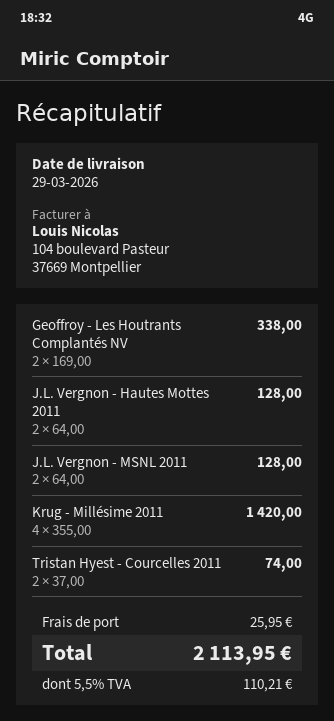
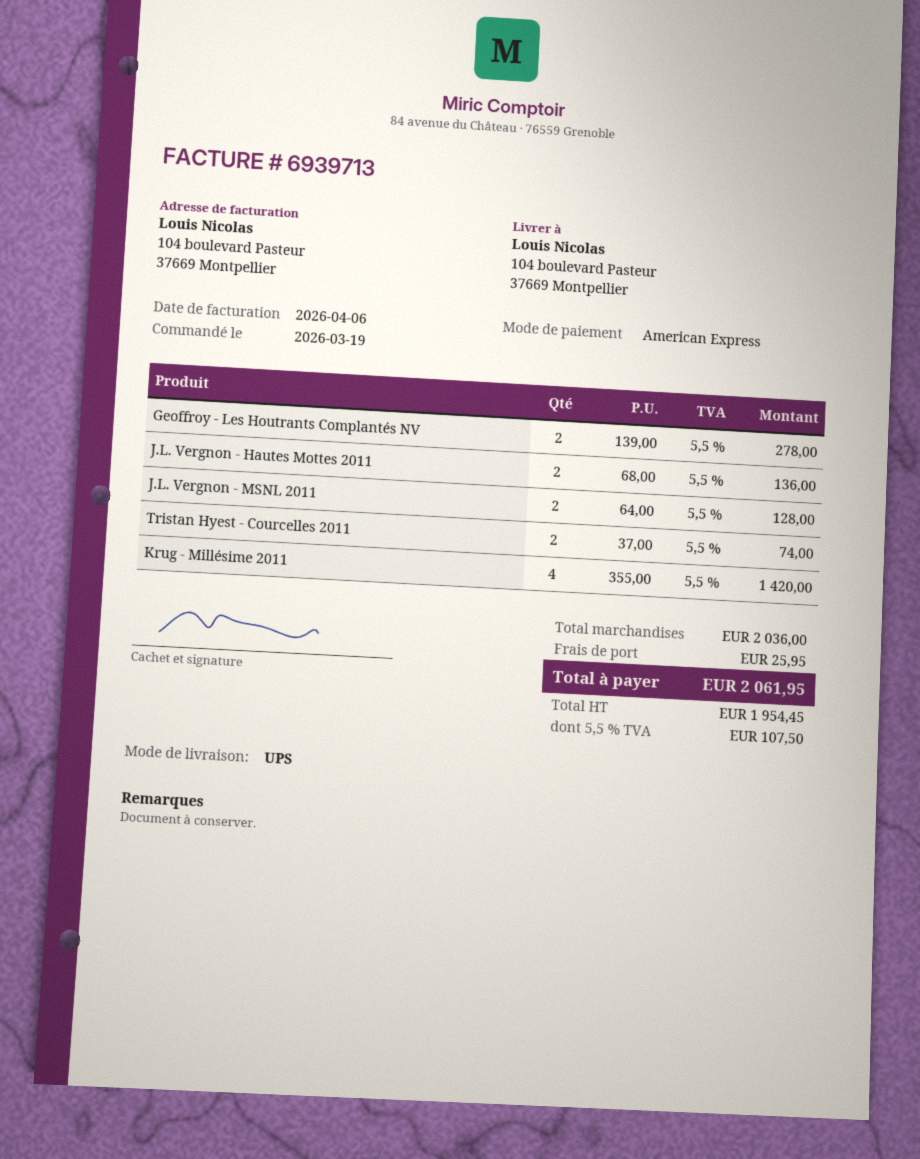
Geoffroy - Les Houtrants Complantés NV: 2 x 169.00 = 338.00 -> 2 x 139.00 = 278.00
J.L. Vergnon - Hautes Mottes 2011: 2 x 64.00 = 128.00 -> 2 x 68.00 = 136.00
tax: 5.5% = 110.21 -> 5.5% = 107.50
total: 2113.95 -> 2061.95

